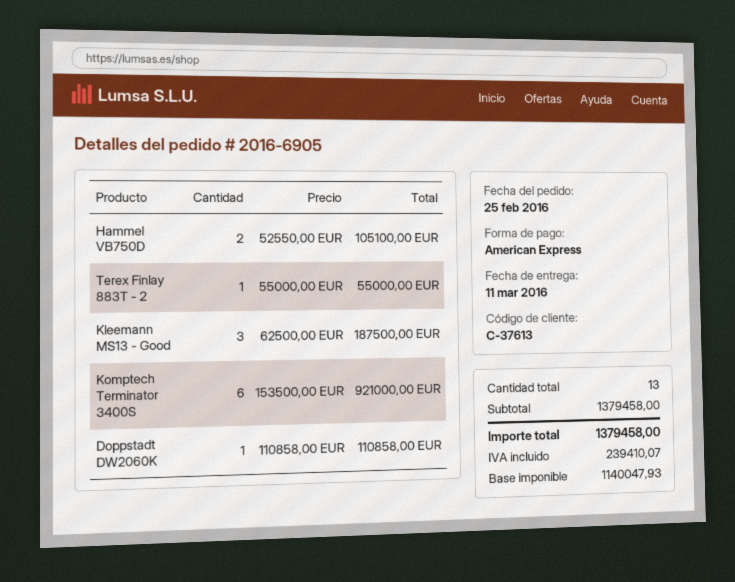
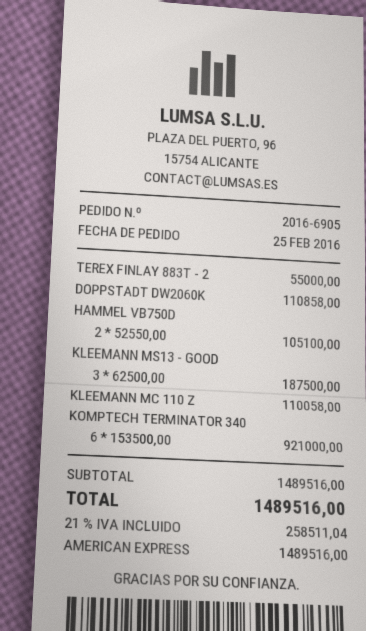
KLEEMANN MC 110 Z: none -> 1 x 110058.00 = 110058.00
subtotal: 1379458.00 -> 1489516.00
tax: 239410.07 -> 258511.04
total: 1379458.00 -> 1489516.00

